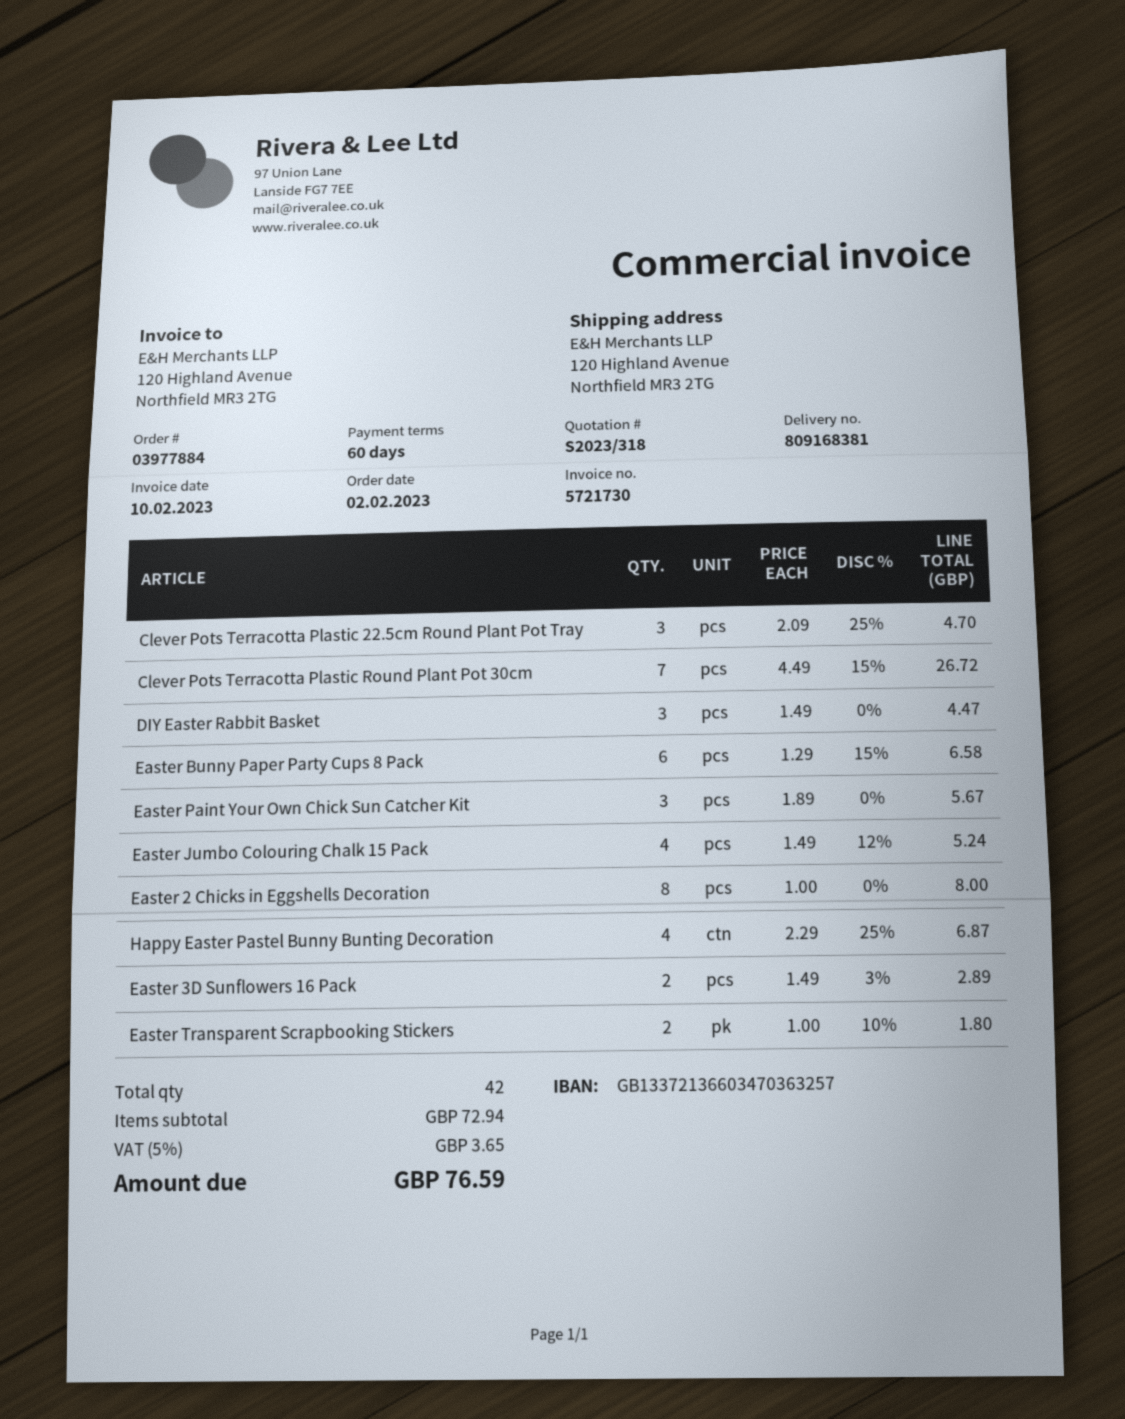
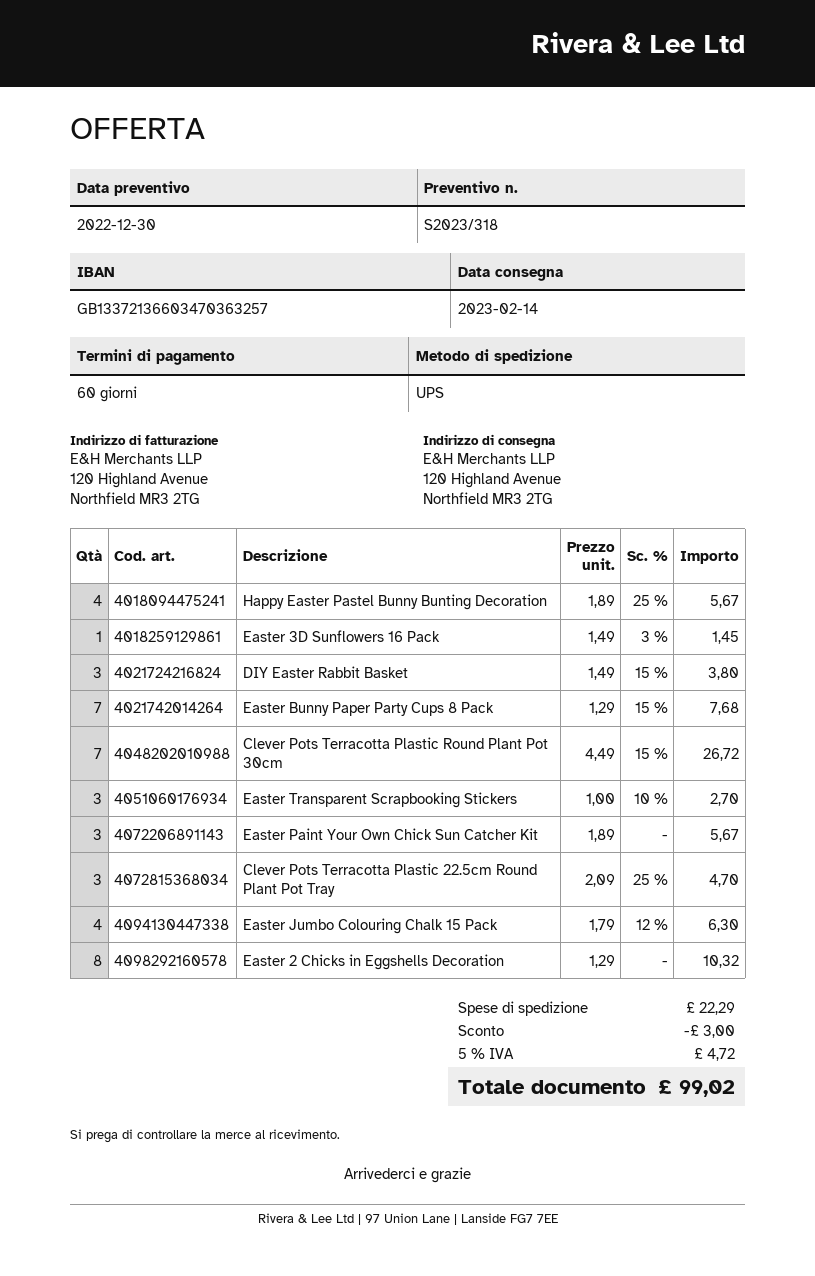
DIY Easter Rabbit Basket: 3 x 1.49 = 4.47 -> 3 x 1.49 - 15% = 3.80
Easter Bunny Paper Party Cups 8 Pack: 6 x 1.29 - 15% = 6.58 -> 7 x 1.29 - 15% = 7.68
Easter Jumbo Colouring Chalk 15 Pack: 4 x 1.49 - 12% = 5.24 -> 4 x 1.79 - 12% = 6.30
Easter 2 Chicks in Eggshells Decoration: 8 x 1.00 = 8.00 -> 8 x 1.29 = 10.32
Happy Easter Pastel Bunny Bunting Decoration: 4 x 2.29 - 25% = 6.87 -> 4 x 1.89 - 25% = 5.67
Easter 3D Sunflowers 16 Pack: 2 x 1.49 - 3% = 2.89 -> 1 x 1.49 - 3% = 1.45
Easter Transparent Scrapbooking Stickers: 2 x 1.00 - 10% = 1.80 -> 3 x 1.00 - 10% = 2.70
discount: none -> 3.00
shipping: none -> 22.29
tax: 5% = 3.65 -> 5% = 4.72
total: 76.59 -> 99.02

